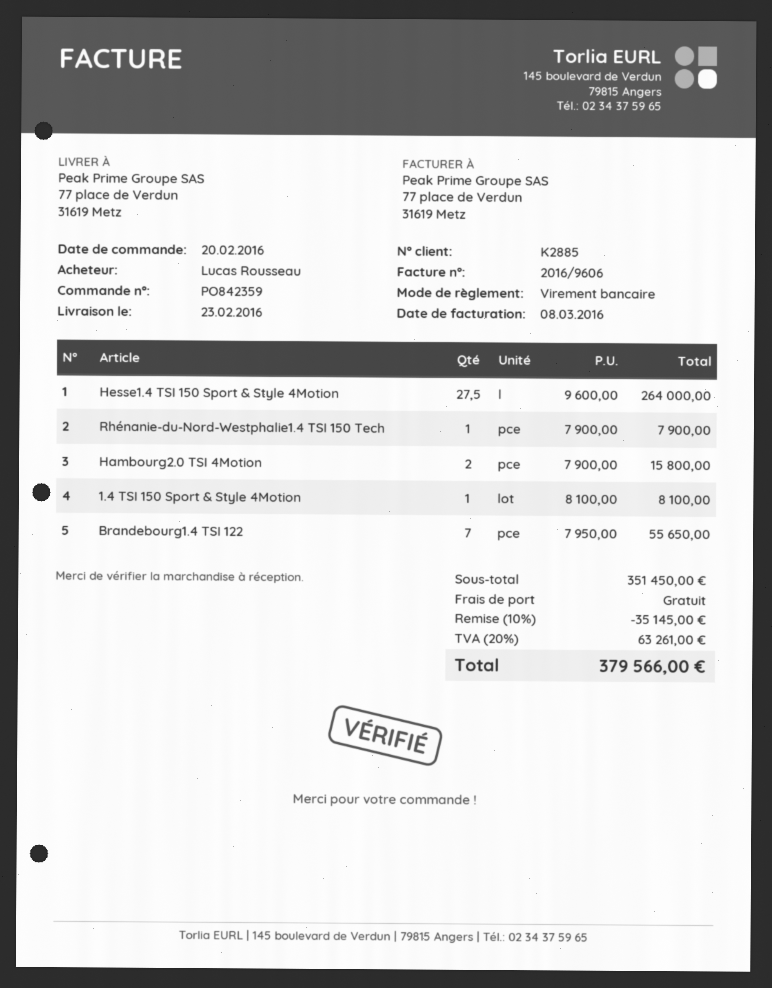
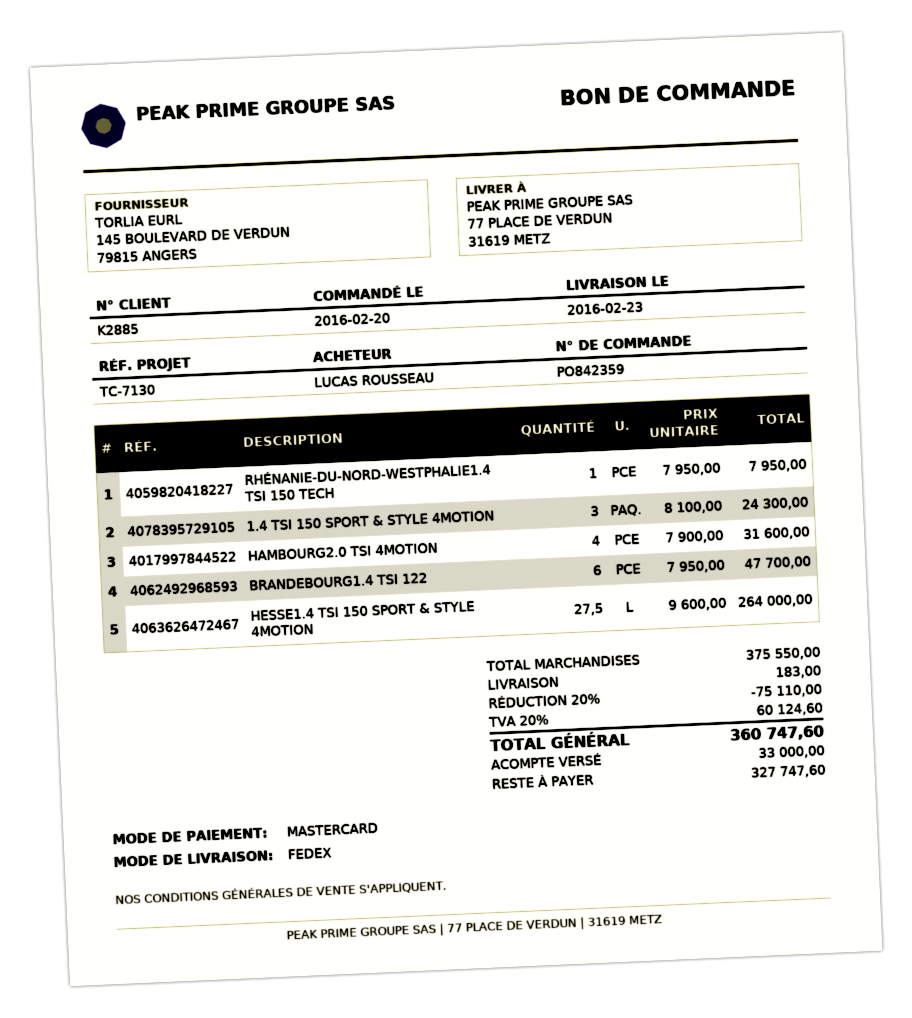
payment method: bank transfer -> Mastercard
Rhénanie-du-Nord-Westphalie1.4 TSI 150 Tech: 1 x 7900.00 = 7900.00 -> 1 x 7950.00 = 7950.00
Hambourg2.0 TSI 4Motion: 2 x 7900.00 = 15800.00 -> 4 x 7900.00 = 31600.00
1.4 TSI 150 Sport & Style 4Motion: 1 x 8100.00 = 8100.00 -> 3 x 8100.00 = 24300.00
Brandebourg1.4 TSI 122: 7 x 7950.00 = 55650.00 -> 6 x 7950.00 = 47700.00
subtotal: 351450.00 -> 375550.00
discount: 10% = 35145.00 -> 20% = 75110.00
shipping: 0.00 -> 183.00
tax: 20% = 63261.00 -> 20% = 60124.60
total: 379566.00 -> 360747.60

